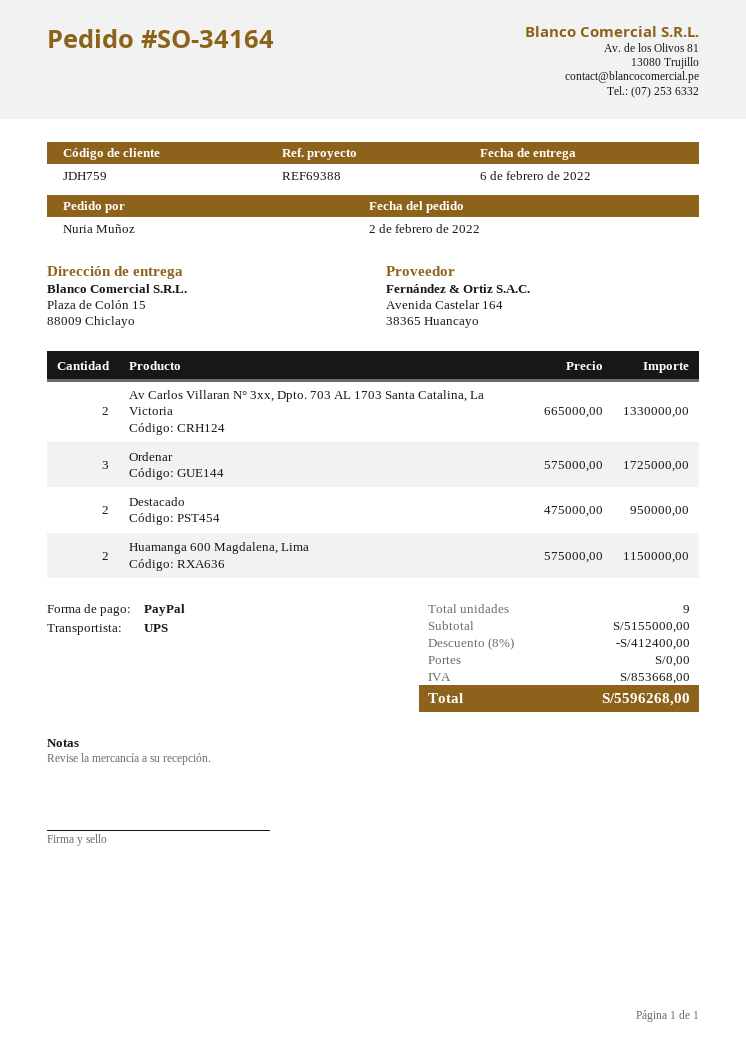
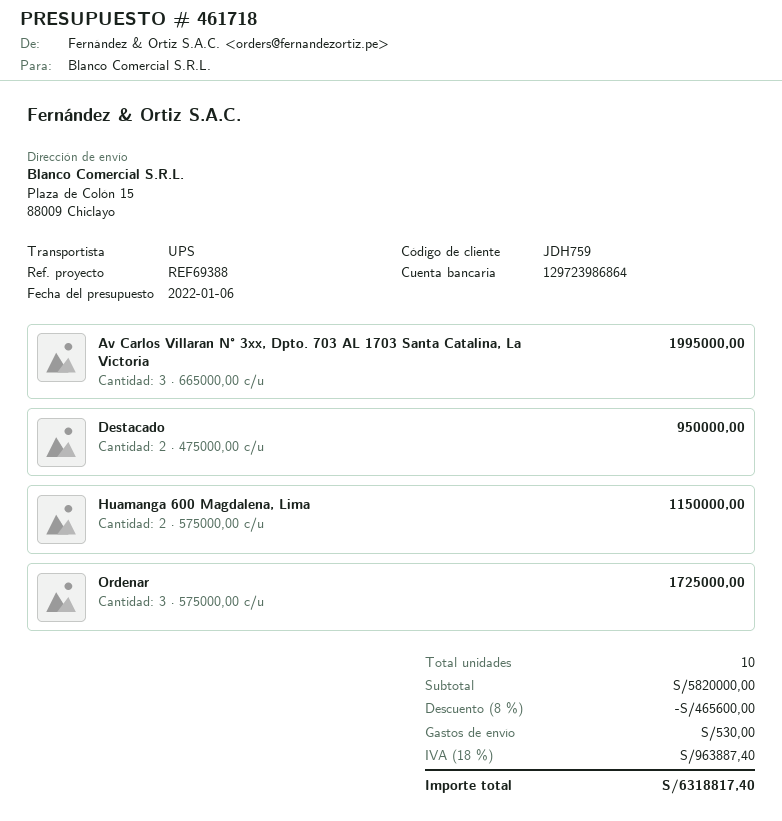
Av Carlos Villaran N° 3xx, Dpto. 703 AL 1703 Santa Catalina, La Victoria: 2 x 665000.00 = 1330000.00 -> 3 x 665000.00 = 1995000.00
total quantity: 9 -> 10
subtotal: 5155000.00 -> 5820000.00
discount: 8% = 412400.00 -> 8% = 465600.00
shipping: 0.00 -> 530.00
tax: 853668.00 -> 963887.40
total: 5596268.00 -> 6318817.40

